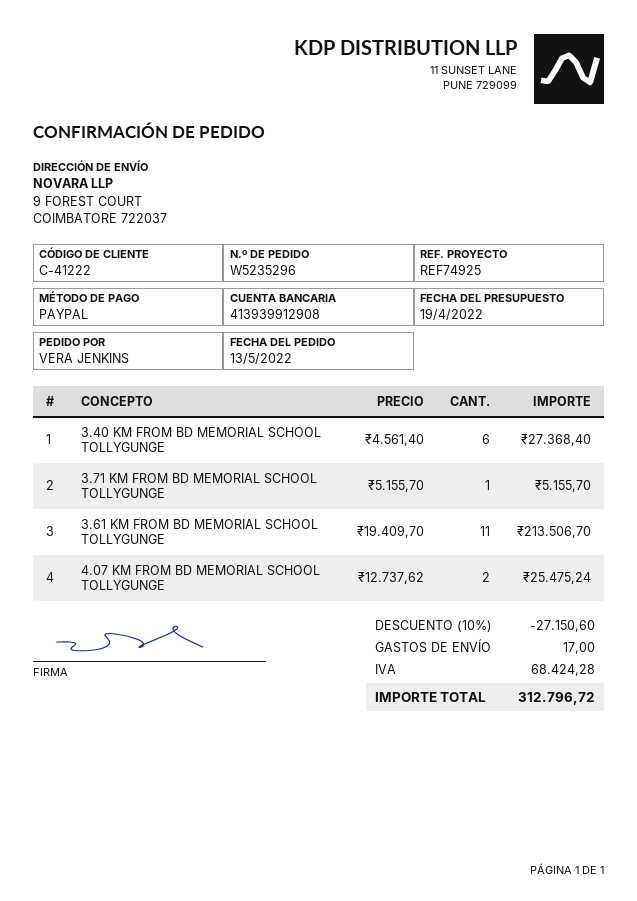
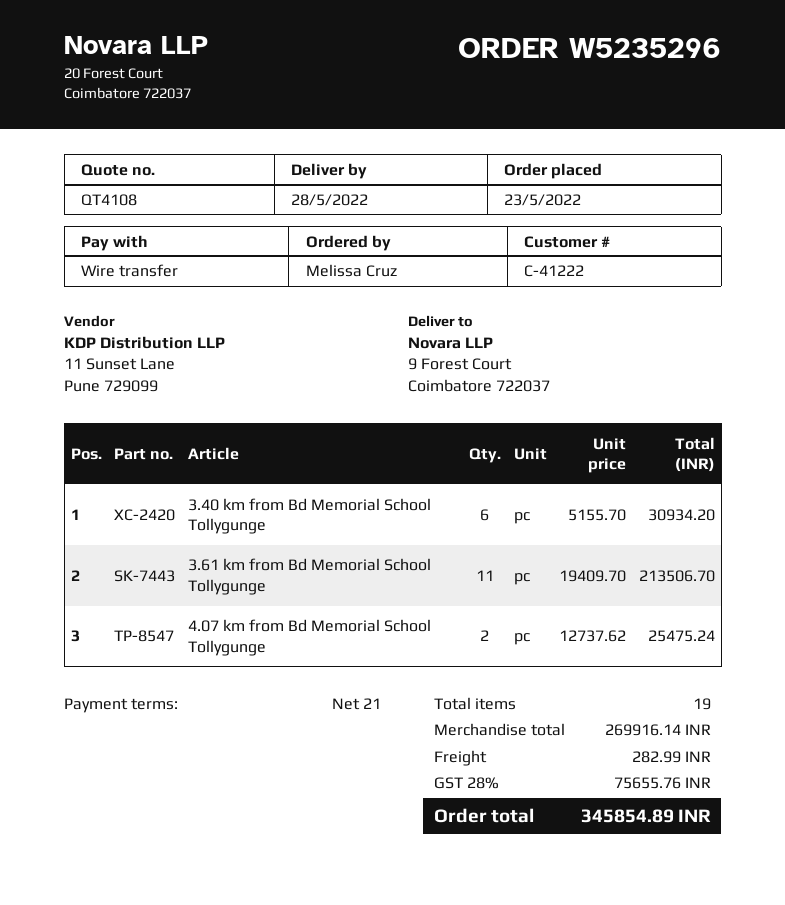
order date: 2022-05-13 -> 2022-05-23
ordered by: VERA JENKINS -> Melissa Cruz
payment method: PayPal -> bank transfer
3.40 KM FROM BD MEMORIAL SCHOOL TOLLYGUNGE: 6 x 4561.40 = 27368.40 -> 6 x 5155.70 = 30934.20
3.71 KM FROM BD MEMORIAL SCHOOL TOLLYGUNGE: 1 x 5155.70 = 5155.70 -> none
discount: 10% = 27150.60 -> none
shipping: 17.00 -> 282.99
tax: 68424.28 -> 75655.76
total: 312796.72 -> 345854.89

